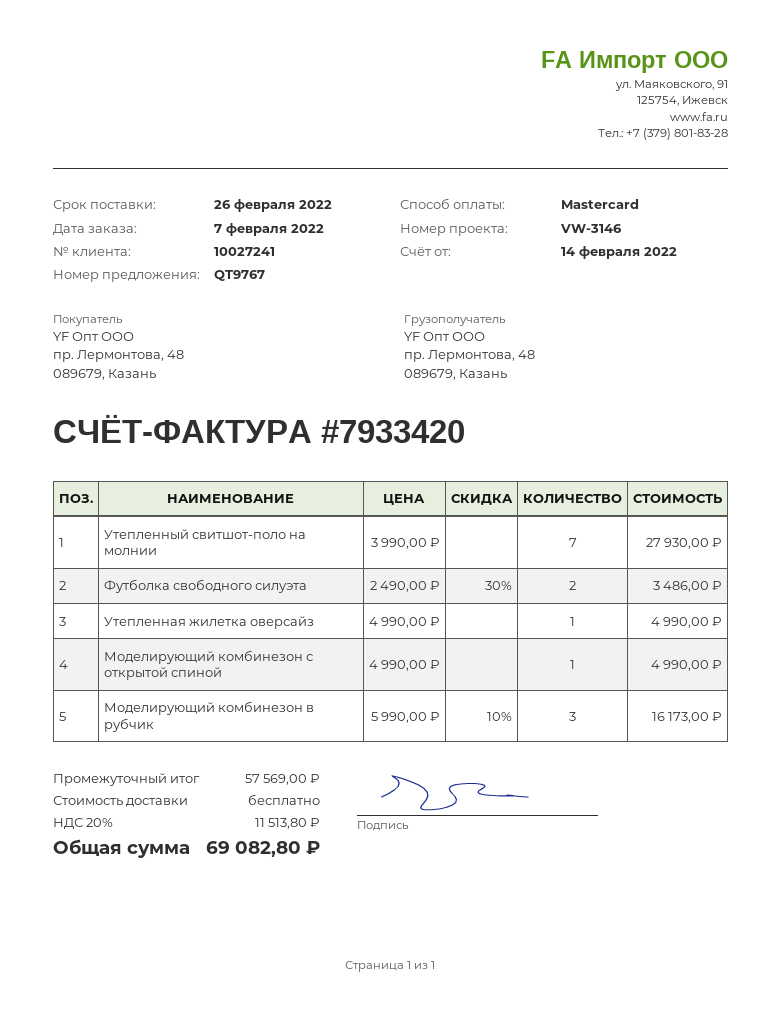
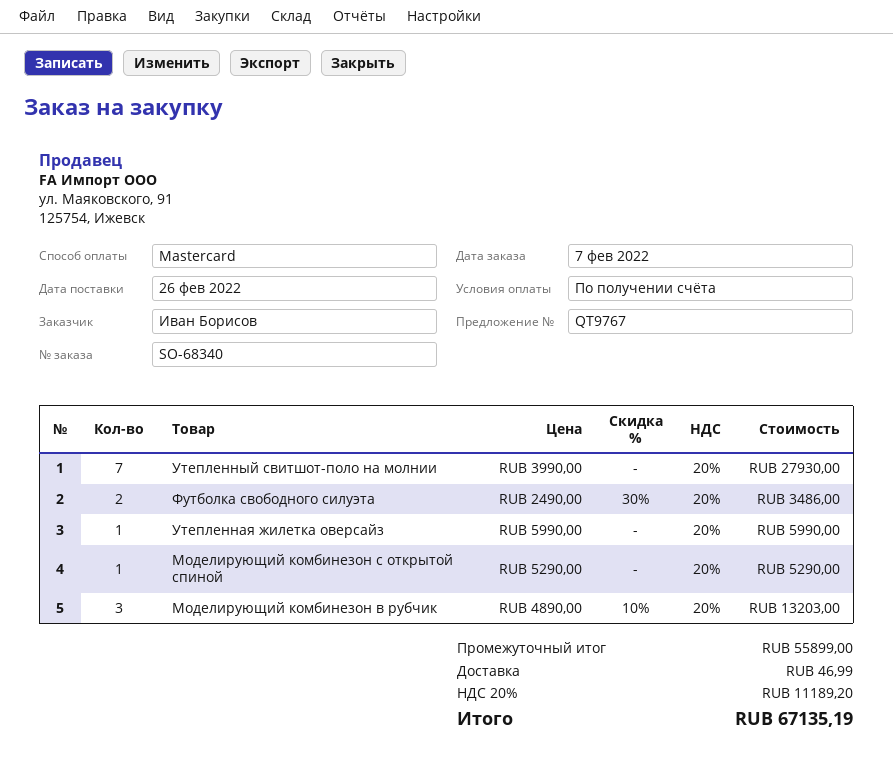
Утепленная жилетка оверсайз: 1 x 4990.00 = 4990.00 -> 1 x 5990.00 = 5990.00
Моделирующий комбинезон с открытой спиной: 1 x 4990.00 = 4990.00 -> 1 x 5290.00 = 5290.00
Моделирующий комбинезон в рубчик: 3 x 5990.00 - 10% = 16173.00 -> 3 x 4890.00 - 10% = 13203.00
subtotal: 57569.00 -> 55899.00
shipping: 0.00 -> 46.99
tax: 20% = 11513.80 -> 20% = 11189.20
total: 69082.80 -> 67135.19

